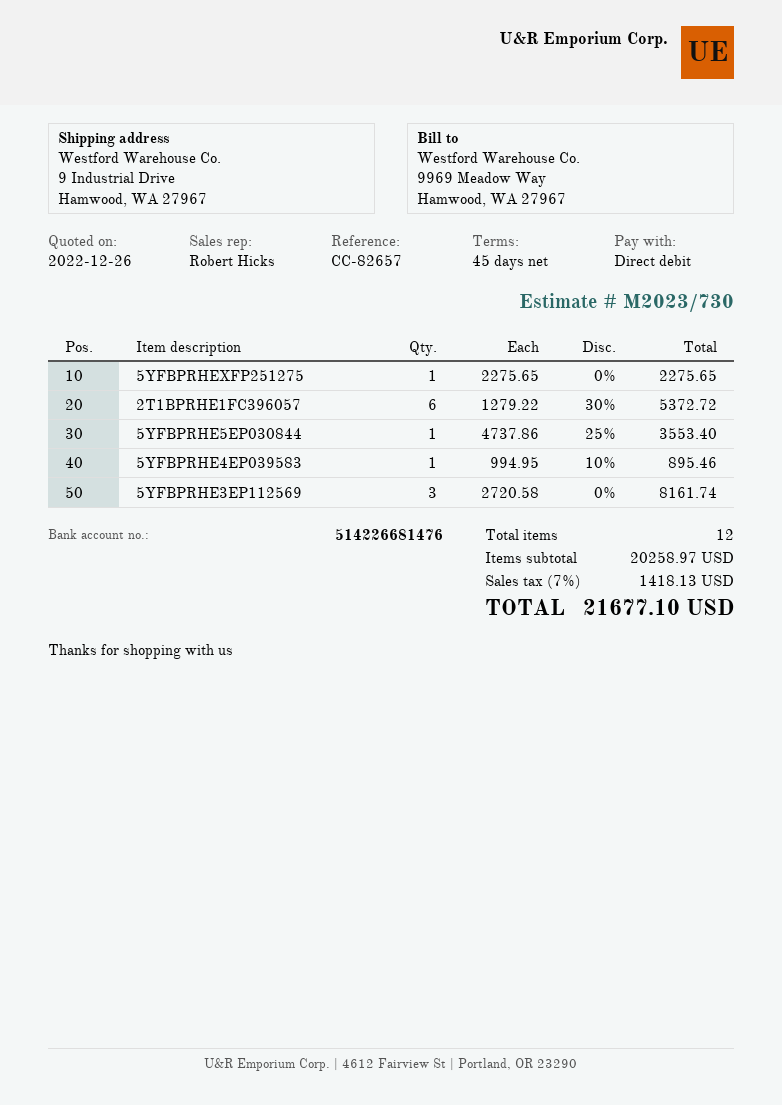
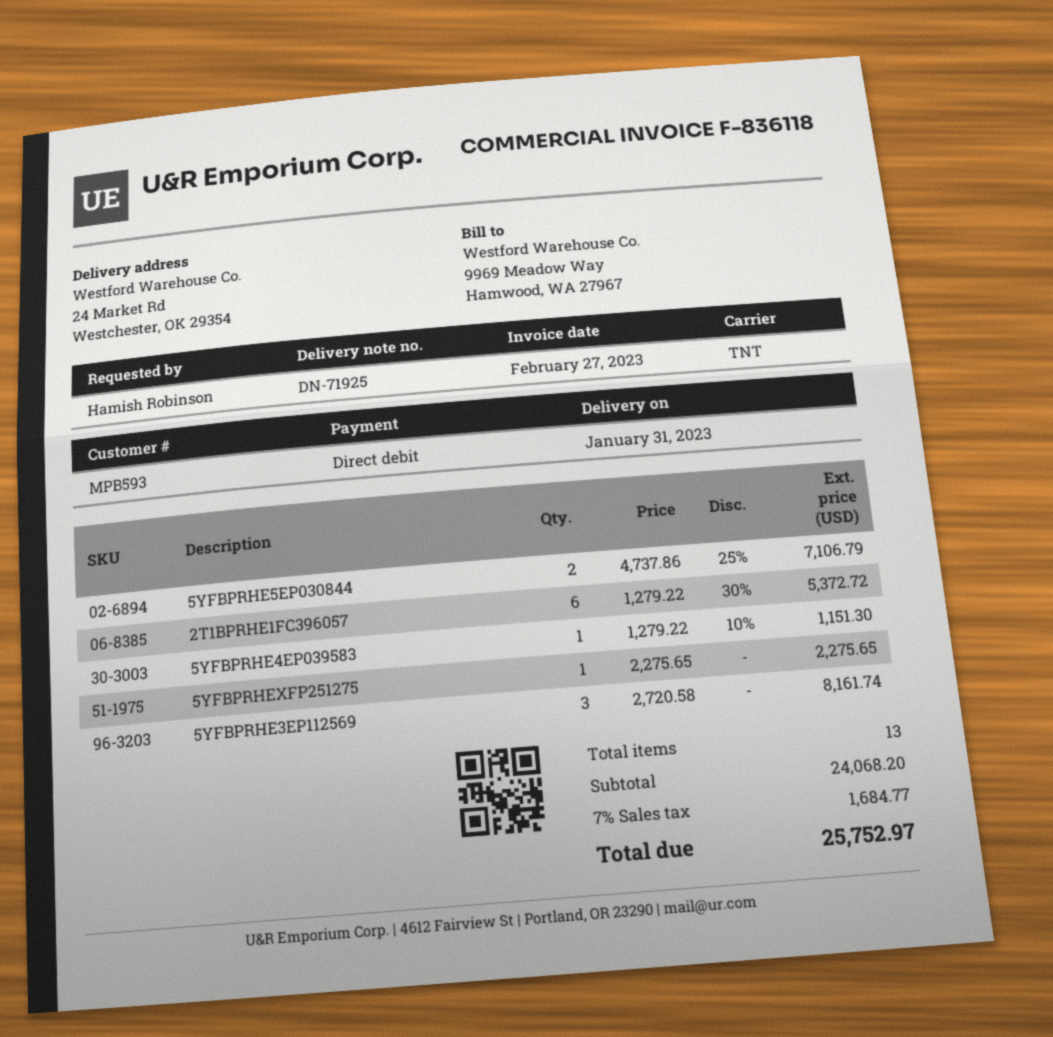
ship to: 9 Industrial Drive, Hamwood, WA 27967 -> 24 Market Rd, Westchester, OK 29354
5YFBPRHE5EP030844: 1 x 4737.86 - 25% = 3553.40 -> 2 x 4737.86 - 25% = 7106.79
5YFBPRHE4EP039583: 1 x 994.95 - 10% = 895.46 -> 1 x 1279.22 - 10% = 1151.30
total quantity: 12 -> 13
subtotal: 20258.97 -> 24068.20
tax: 7% = 1418.13 -> 7% = 1684.77
total: 21677.10 -> 25752.97

